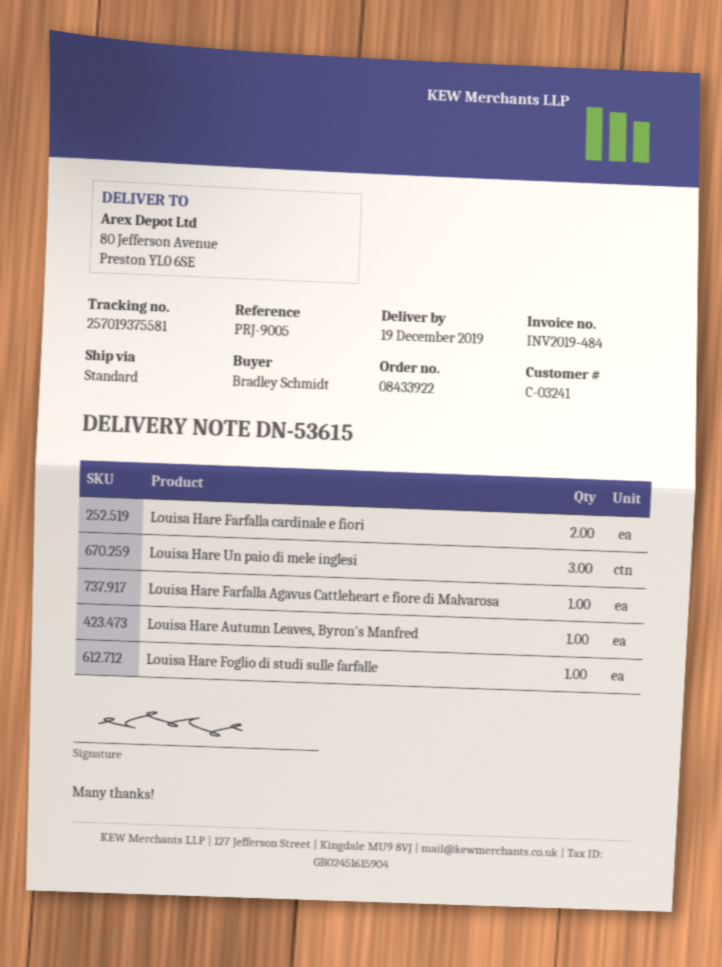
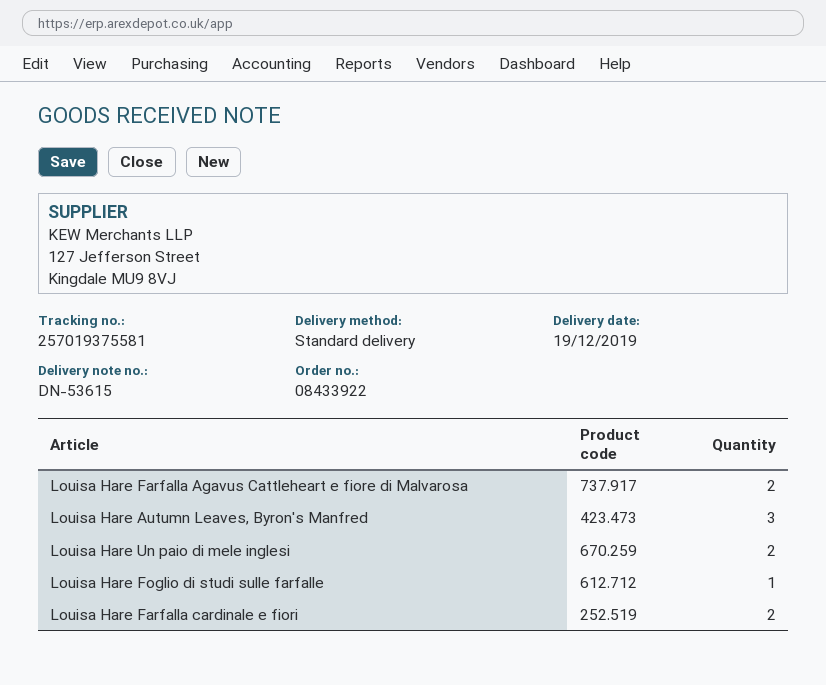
Louisa Hare Un paio di mele inglesi: 3 -> 2
Louisa Hare Farfalla Agavus Cattleheart e fiore di Malvarosa: 1 -> 2
Louisa Hare Autumn Leaves, Byron's Manfred: 1 -> 3

